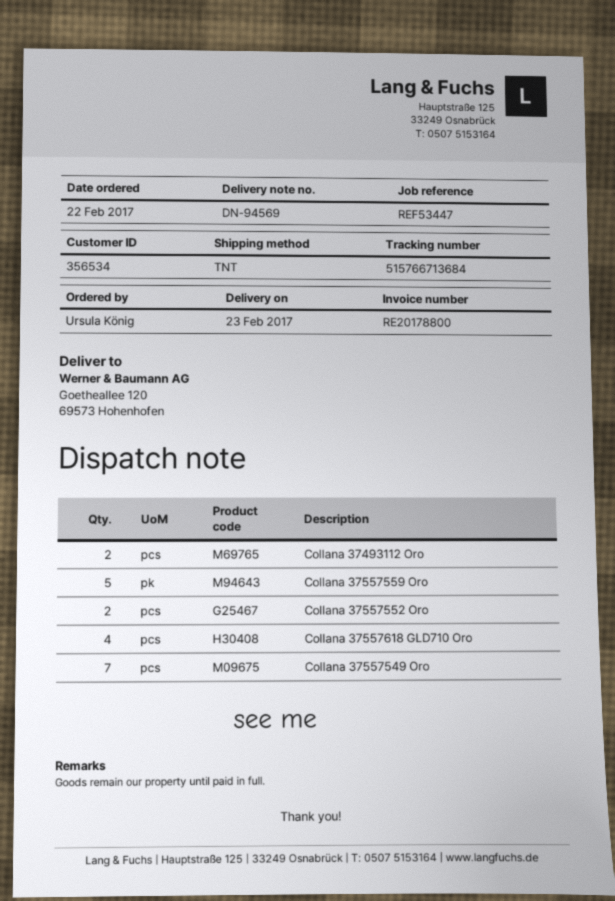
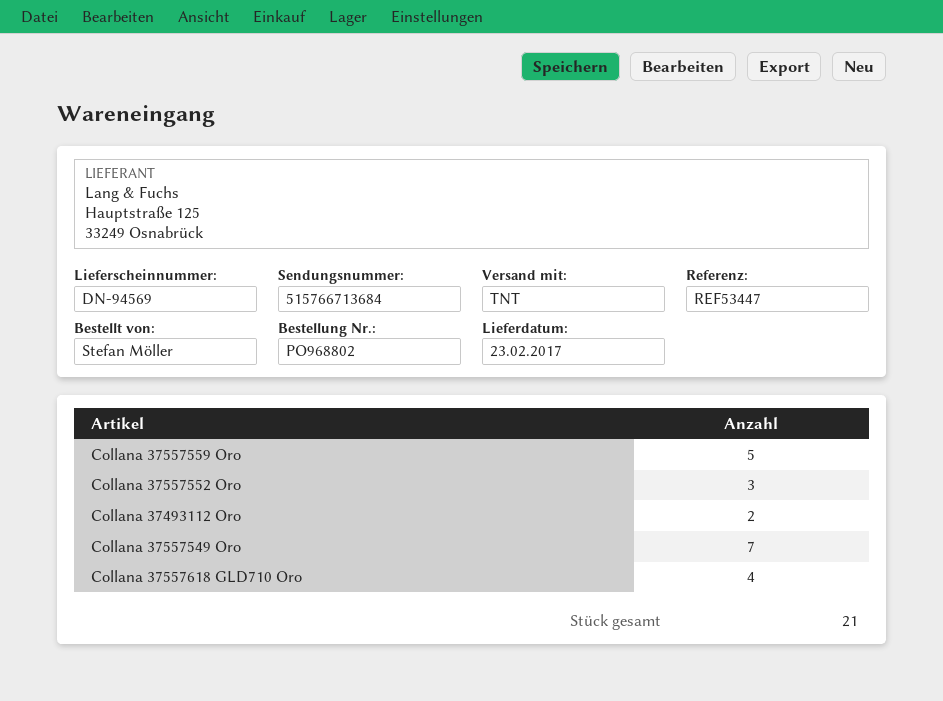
ordered by: Ursula König -> Stefan Möller
Collana 37557552 Oro: 2 -> 3

